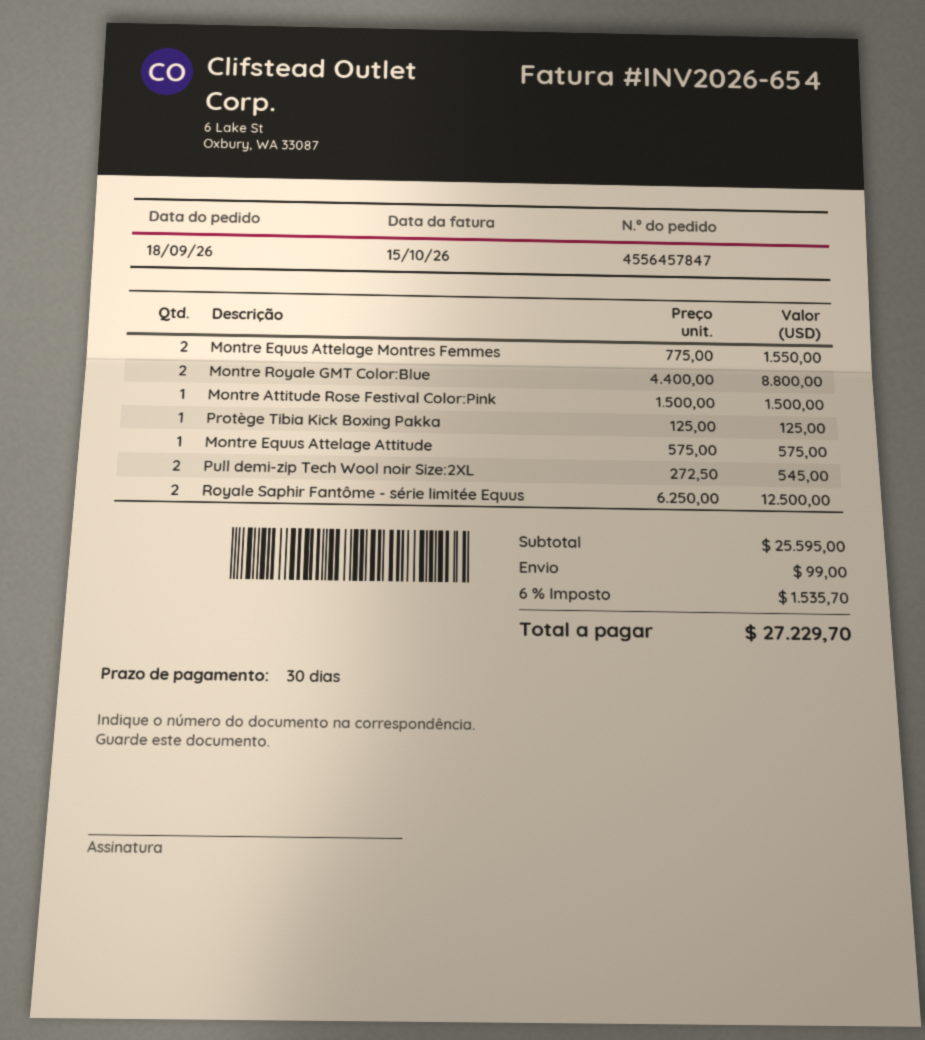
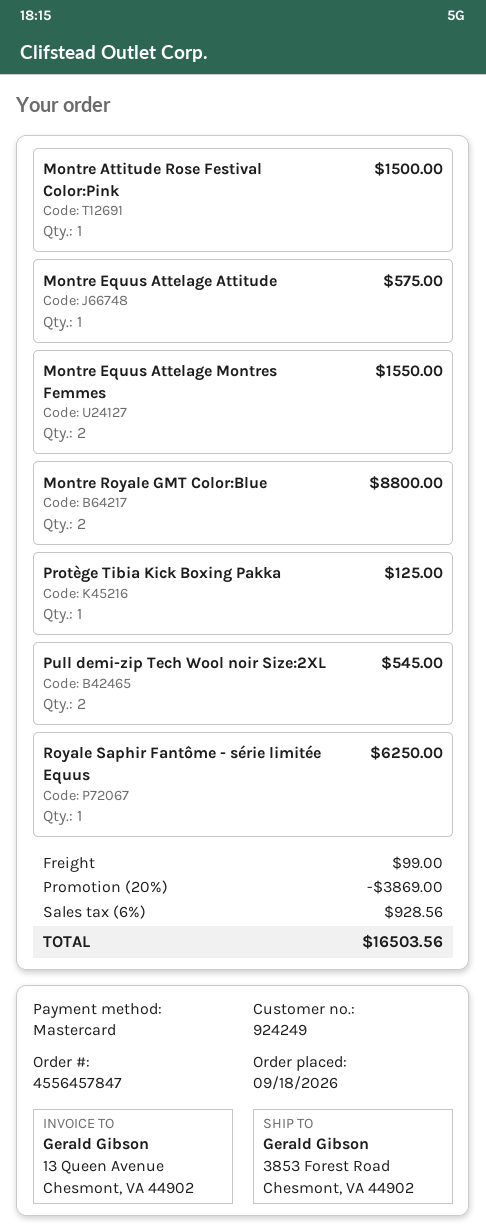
Royale Saphir Fantôme - série limitée Equus: 2 for 12500.00 -> 1 for 6250.00
discount: none -> 20% = 3869.00
tax: 6% = 1535.70 -> 6% = 928.56
total: 27229.70 -> 16503.56

